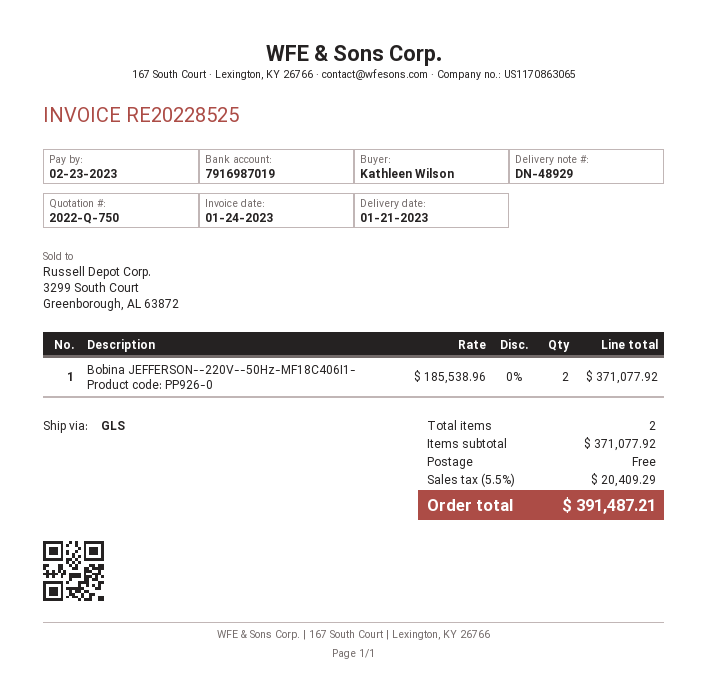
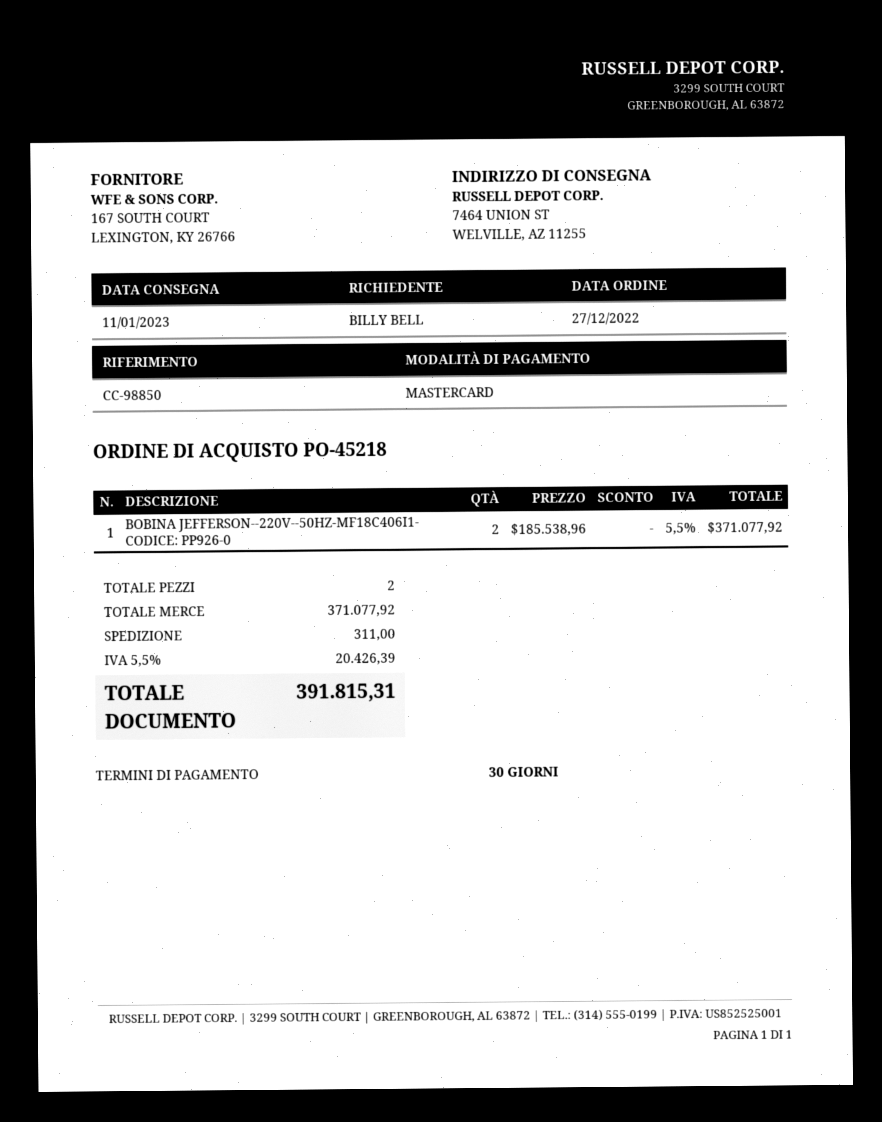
delivery date: 2023-01-21 -> 2023-01-11
ordered by: Kathleen Wilson -> BILLY BELL
shipping: 0.00 -> 311.00
tax: 5.5% = 20409.29 -> 5.5% = 20426.39
total: 391487.21 -> 391815.31

